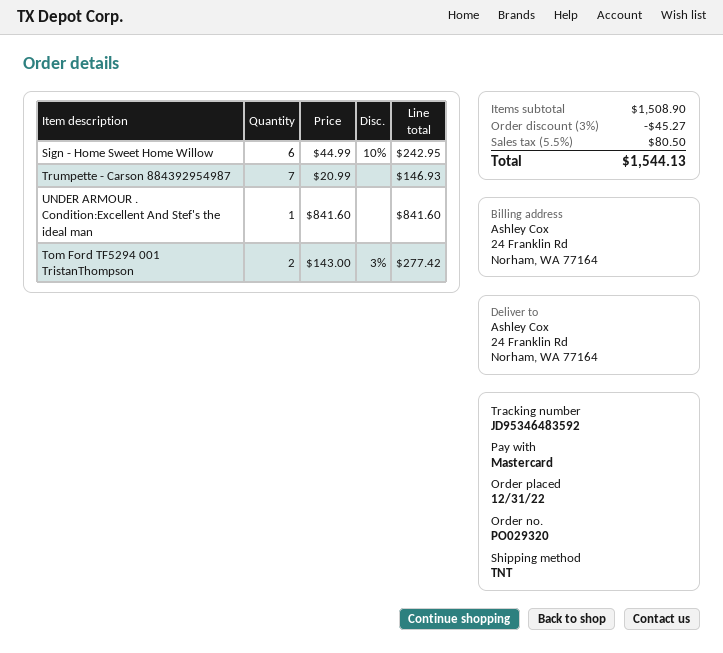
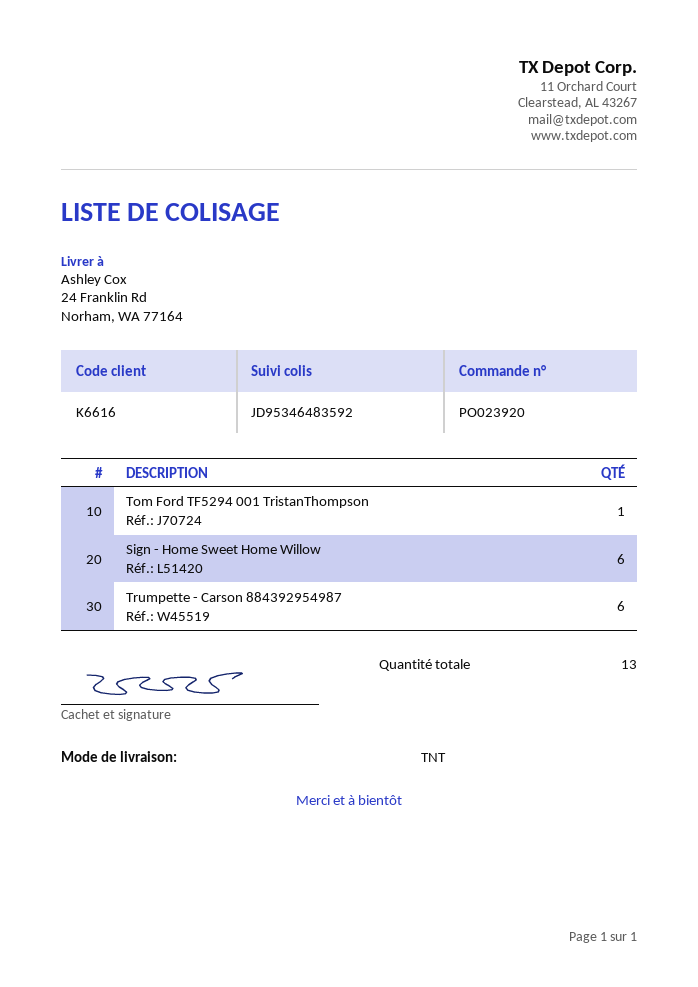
order number: PO029320 -> PO023920
Trumpette - Carson 884392954987: 7 -> 6
UNDER ARMOUR . Condition:Excellent And Stef's the ideal man: 1 -> none
Tom Ford TF5294 001 TristanThompson: 2 -> 1

